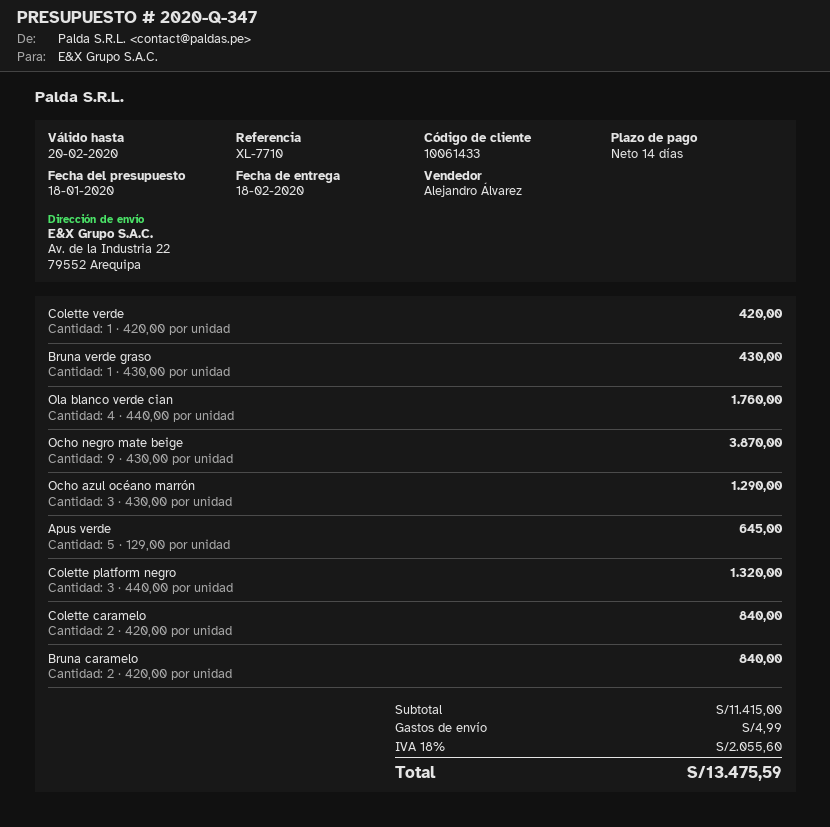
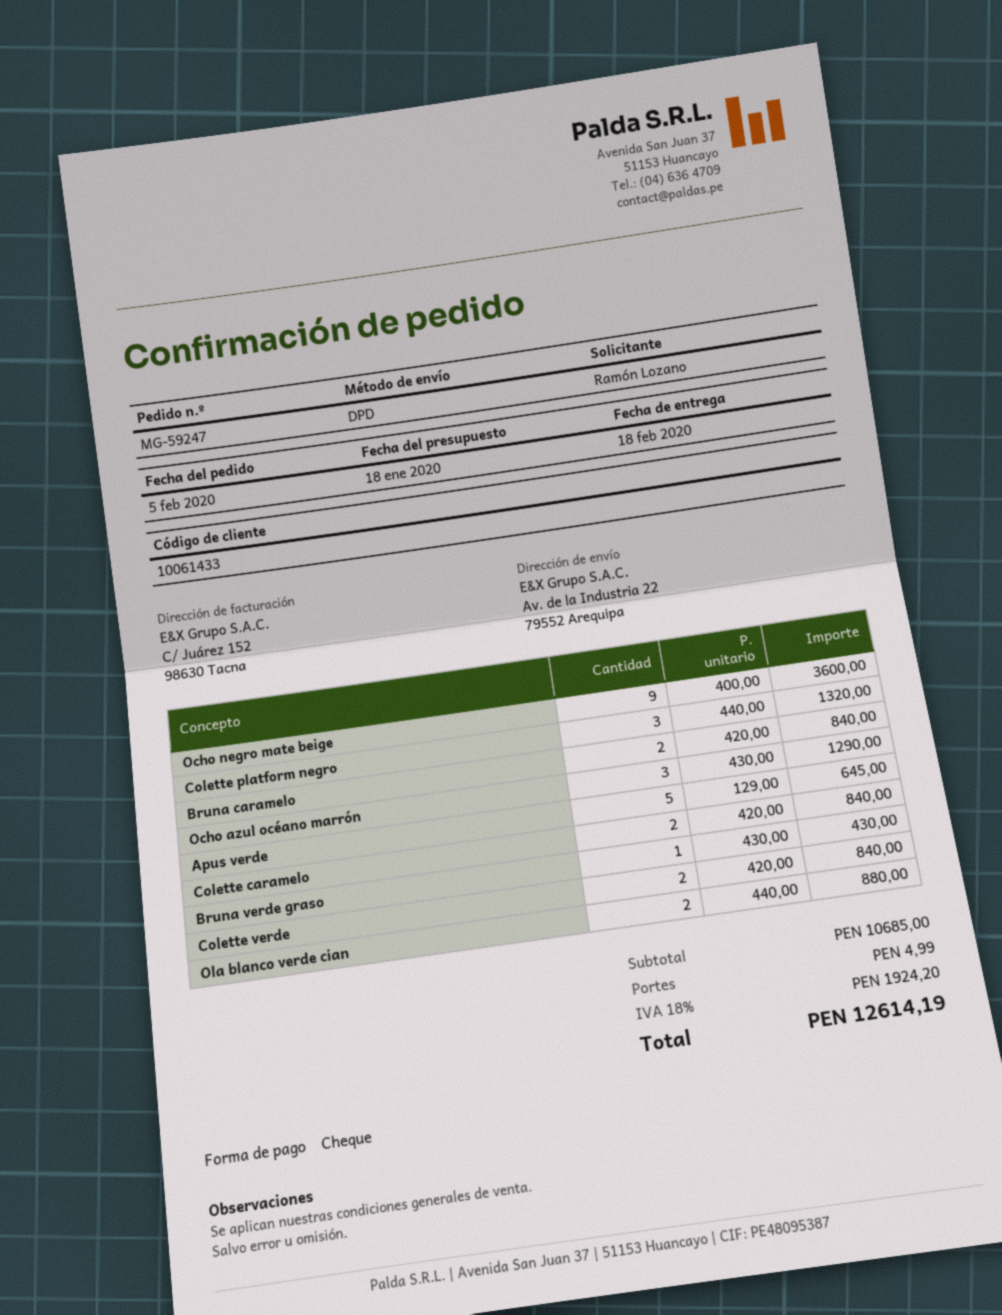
Colette verde: 1 x 420.00 = 420.00 -> 2 x 420.00 = 840.00
Ola blanco verde cian: 4 x 440.00 = 1760.00 -> 2 x 440.00 = 880.00
Ocho negro mate beige: 9 x 430.00 = 3870.00 -> 9 x 400.00 = 3600.00
subtotal: 11415.00 -> 10685.00
tax: 18% = 2055.60 -> 18% = 1924.20
total: 13475.59 -> 12614.19

